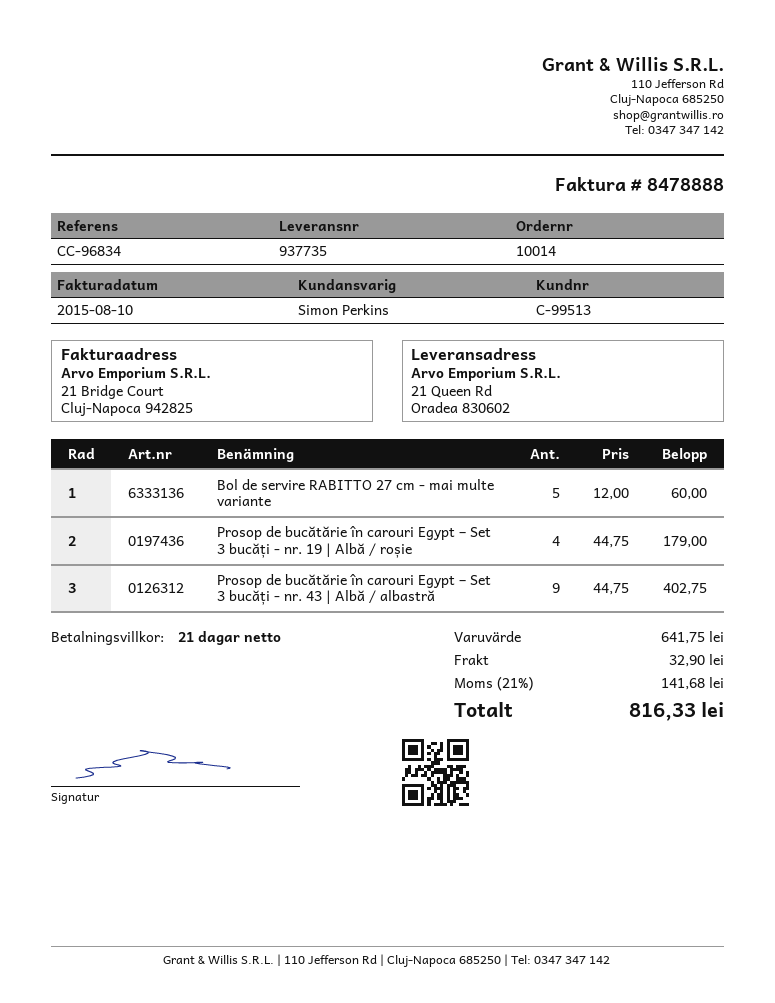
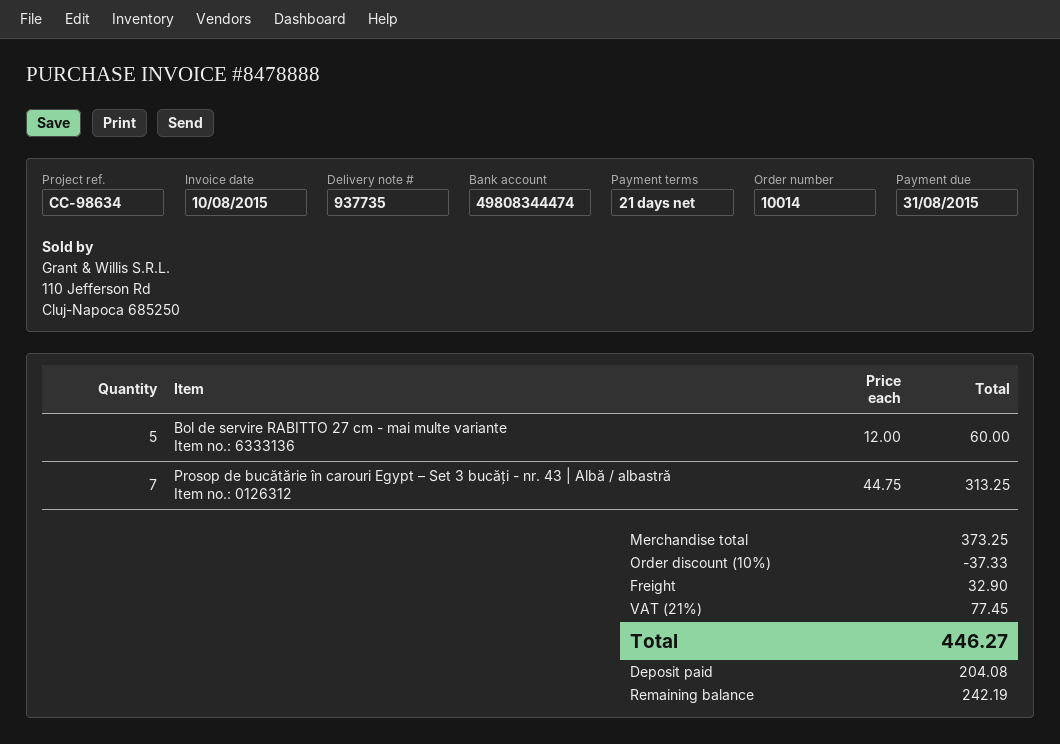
reference: CC-96834 -> CC-98634
Prosop de bucătărie în carouri Egypt – Set 3 bucăți - nr. 19 | Albă / roșie: 4 x 44.75 = 179.00 -> none
Prosop de bucătărie în carouri Egypt – Set 3 bucăți - nr. 43 | Albă / albastră: 9 x 44.75 = 402.75 -> 7 x 44.75 = 313.25
subtotal: 641.75 -> 373.25
discount: none -> 10% = 37.33
tax: 21% = 141.68 -> 21% = 77.45
total: 816.33 -> 446.27

